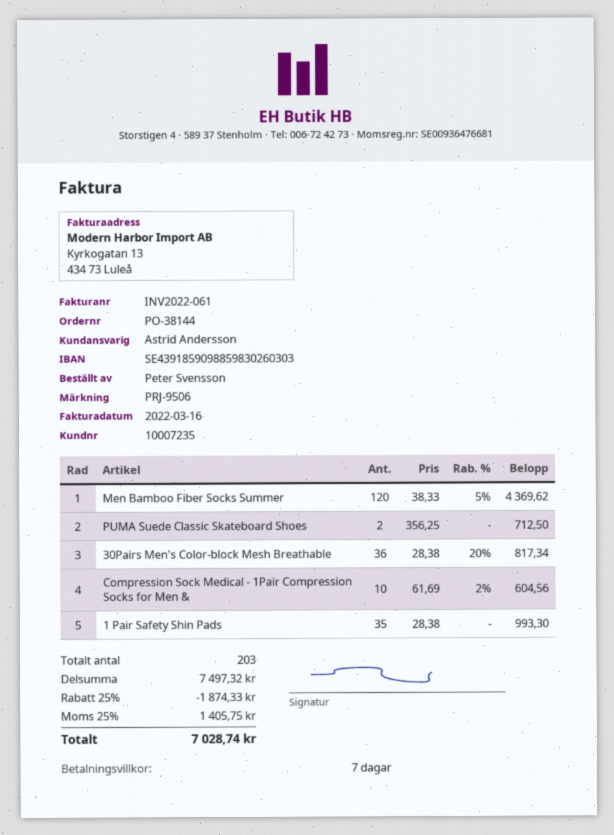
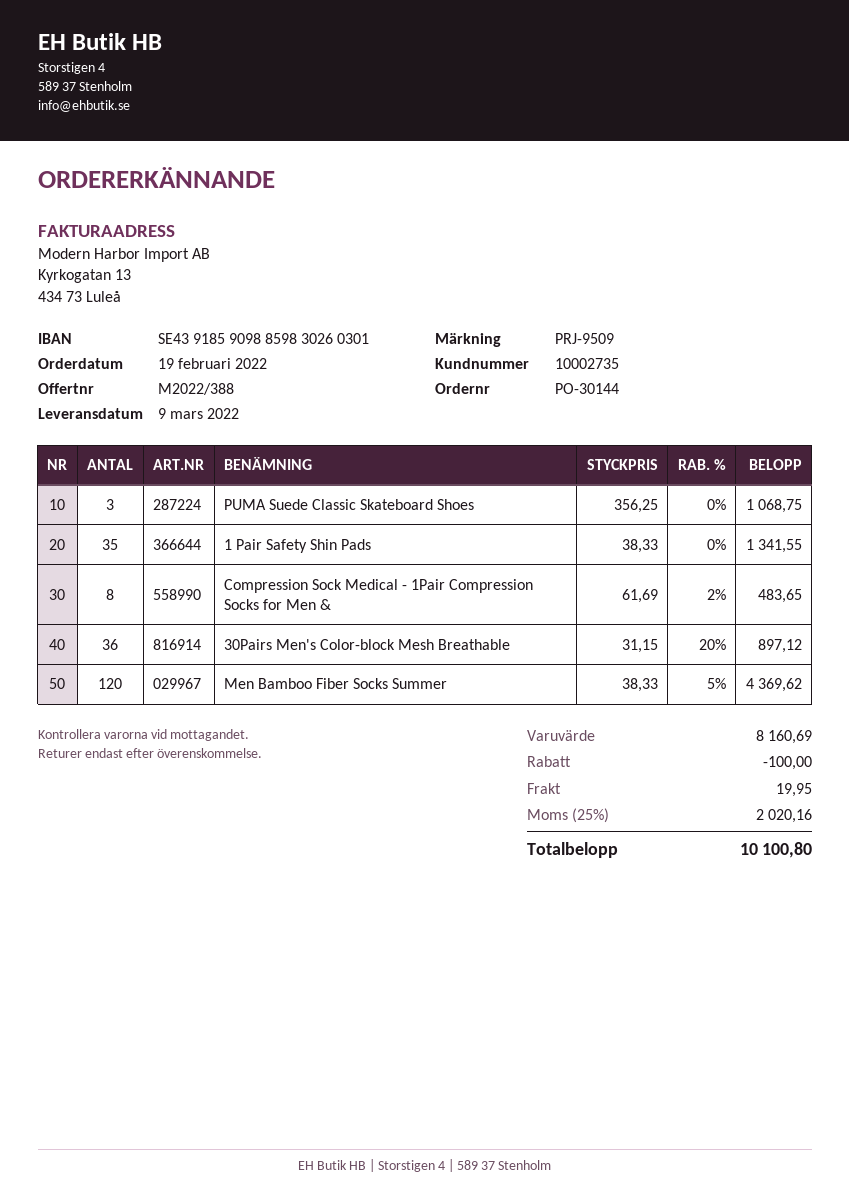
order number: PO-38144 -> PO-30144
customer number: 10007235 -> 10002735
reference: PRJ-9506 -> PRJ-9509
bank account: SE4391859098859830260303 -> SE4391859098859830260301
PUMA Suede Classic Skateboard Shoes: 2 x 356.25 = 712.50 -> 3 x 356.25 = 1068.75
30Pairs Men's Color-block Mesh Breathable: 36 x 28.38 - 20% = 817.34 -> 36 x 31.15 - 20% = 897.12
Compression Sock Medical - 1Pair Compression Socks for Men &: 10 x 61.69 - 2% = 604.56 -> 8 x 61.69 - 2% = 483.65
1 Pair Safety Shin Pads: 35 x 28.38 = 993.30 -> 35 x 38.33 = 1341.55
subtotal: 7497.32 -> 8160.69
discount: 1874.33 -> 100.00
shipping: none -> 19.95
tax: 25% = 1405.75 -> 25% = 2020.16
total: 7028.74 -> 10100.80

